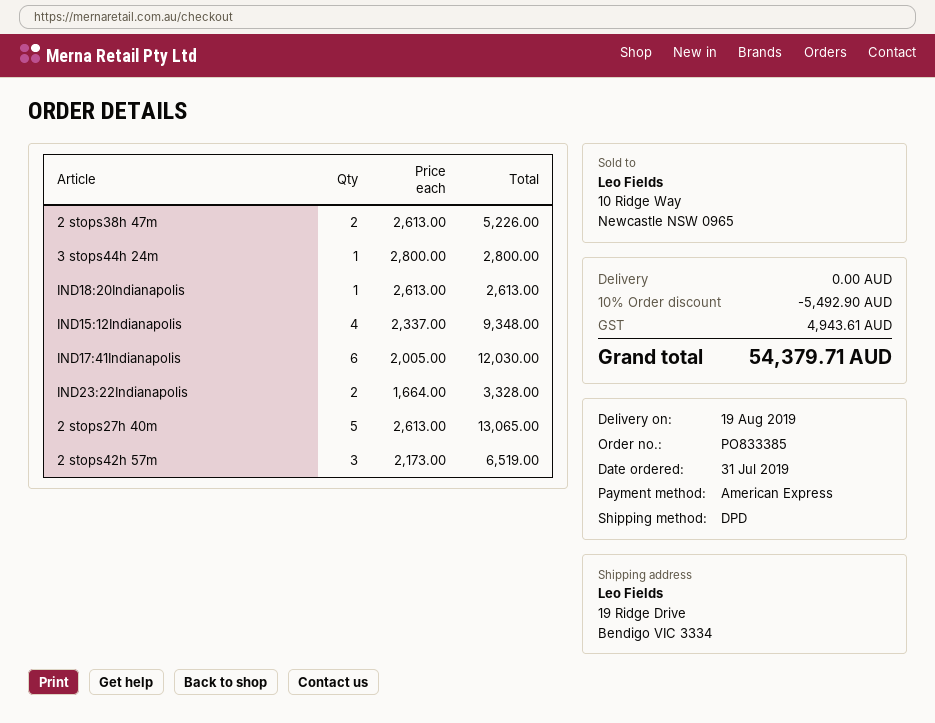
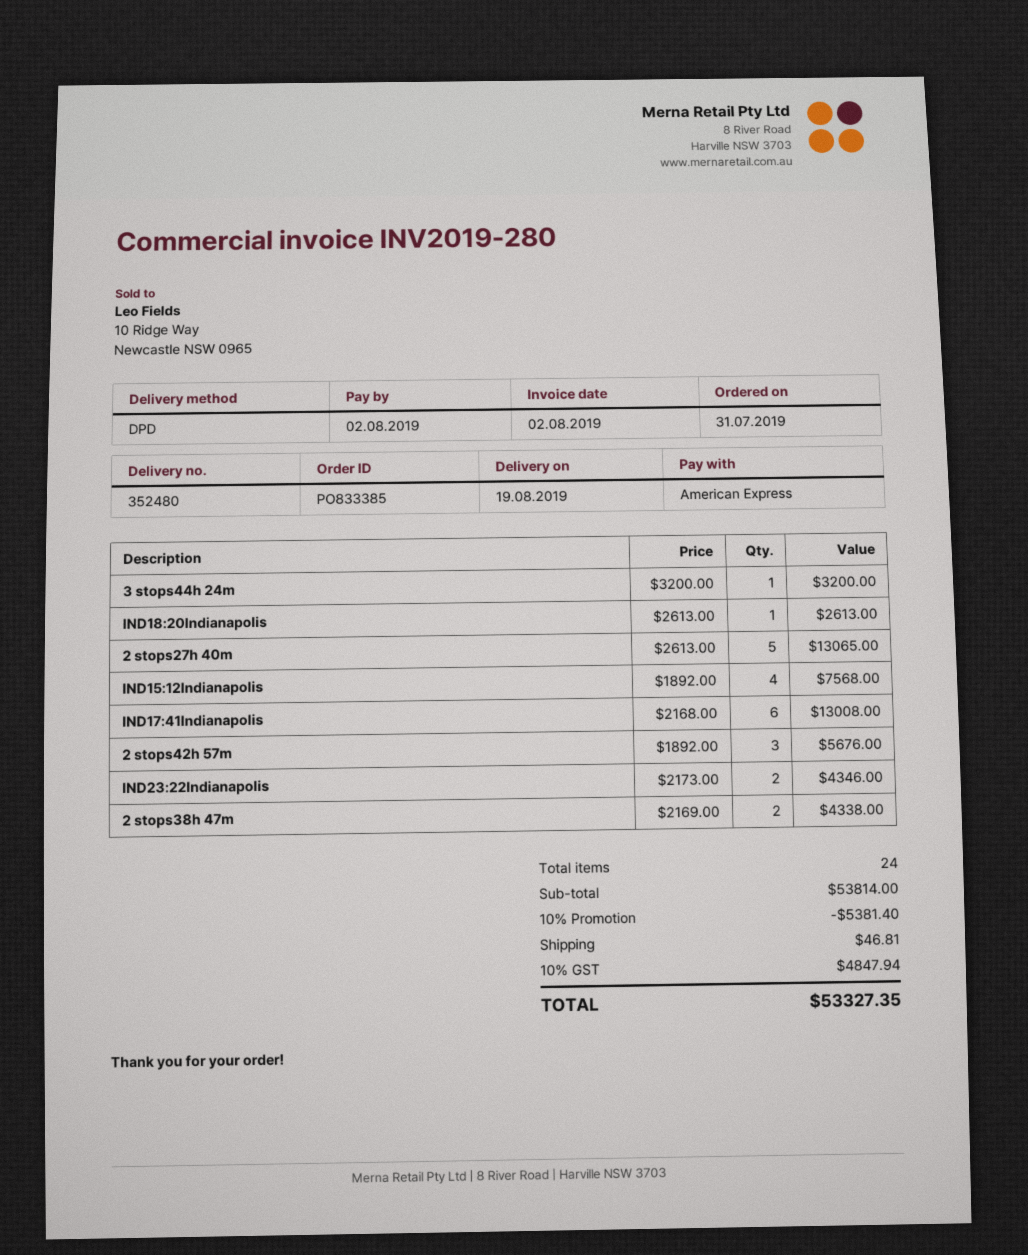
2 stops38h 47m: 2 x 2613.00 = 5226.00 -> 2 x 2169.00 = 4338.00
3 stops44h 24m: 1 x 2800.00 = 2800.00 -> 1 x 3200.00 = 3200.00
IND15:12Indianapolis: 4 x 2337.00 = 9348.00 -> 4 x 1892.00 = 7568.00
IND17:41Indianapolis: 6 x 2005.00 = 12030.00 -> 6 x 2168.00 = 13008.00
IND23:22Indianapolis: 2 x 1664.00 = 3328.00 -> 2 x 2173.00 = 4346.00
2 stops42h 57m: 3 x 2173.00 = 6519.00 -> 3 x 1892.00 = 5676.00
discount: 10% = 5492.90 -> 10% = 5381.40
shipping: 0.00 -> 46.81
tax: 4943.61 -> 4847.94
total: 54379.71 -> 53327.35

